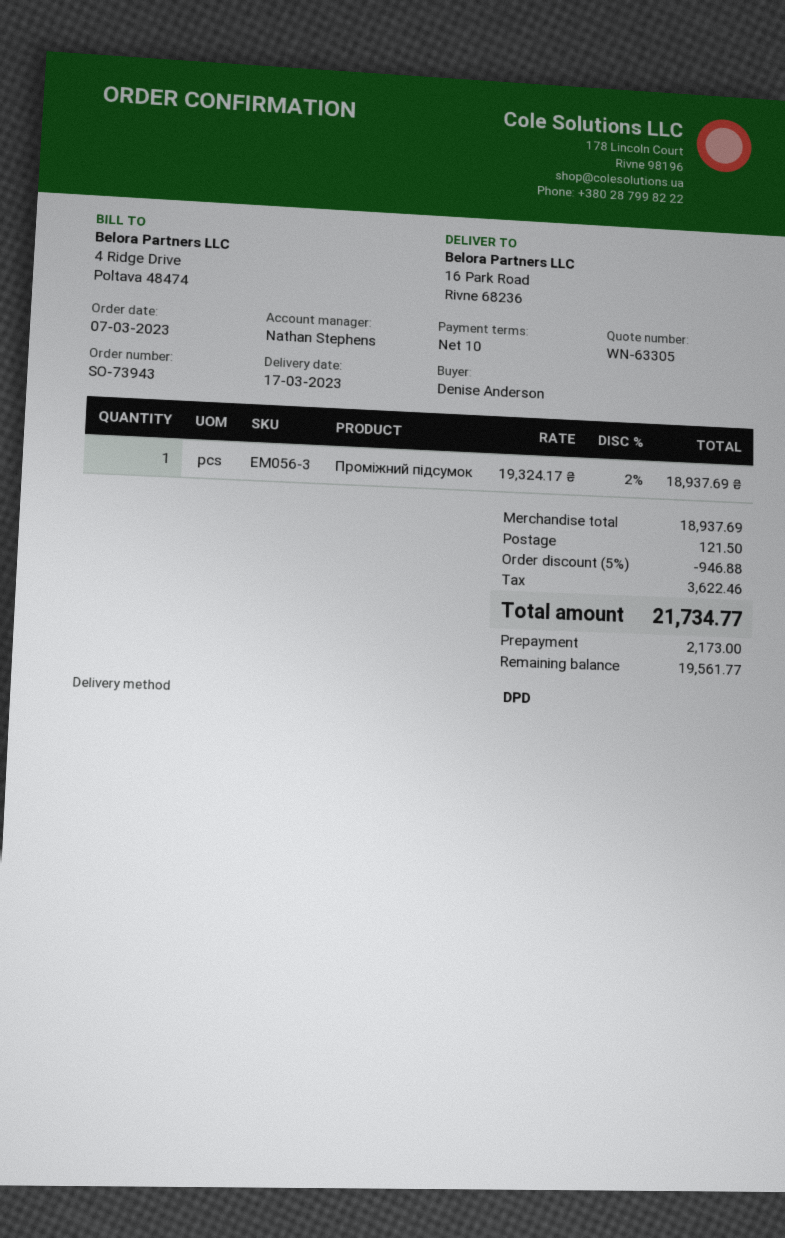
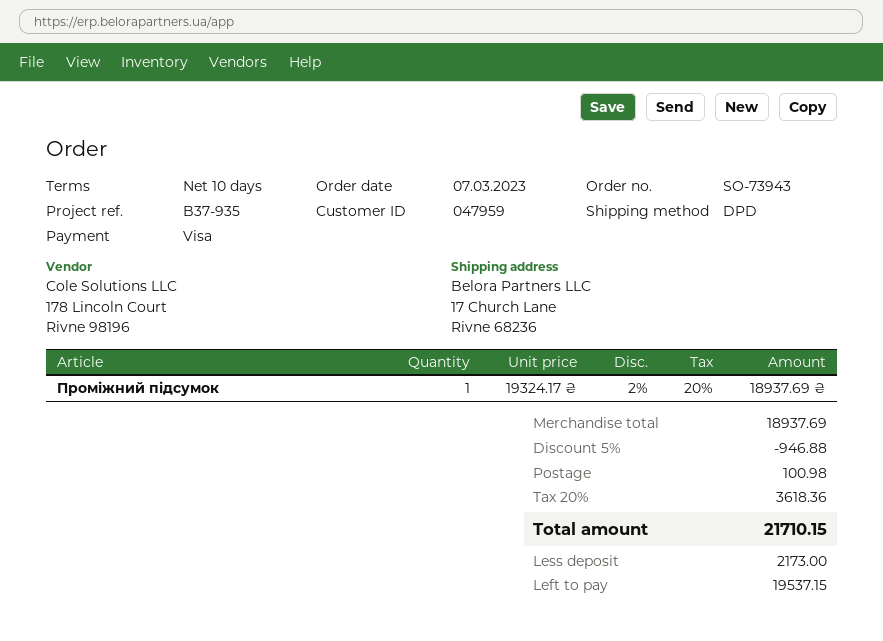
ship to: 16 Park Road, Rivne 68236 -> 17 Church Lane, Rivne 68236
shipping: 121.50 -> 100.98
tax: 3622.46 -> 3618.36
total: 21734.77 -> 21710.15
balance: 19561.77 -> 19537.15

